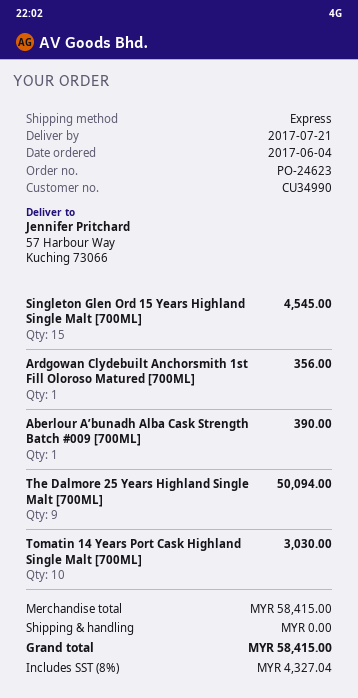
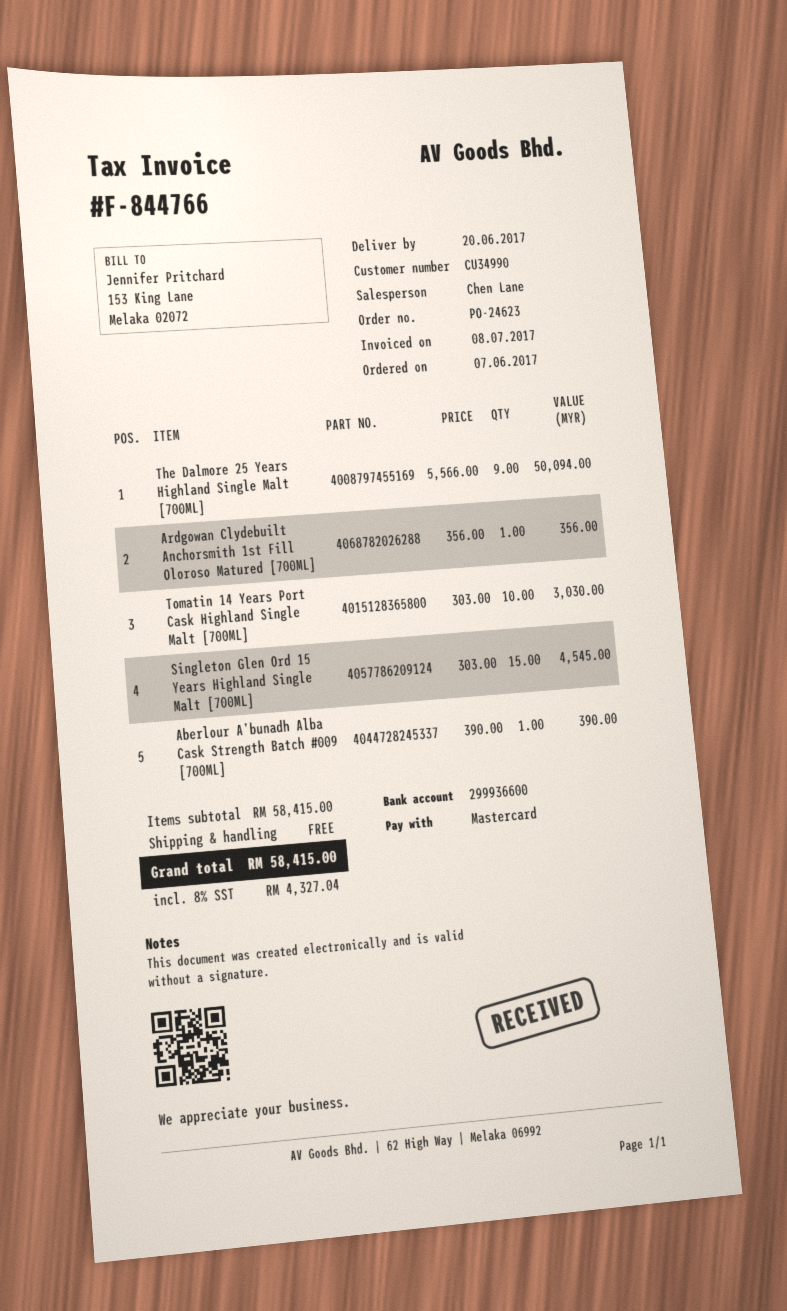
order date: 2017-06-04 -> 2017-06-07
delivery date: 2017-07-21 -> 2017-06-20

